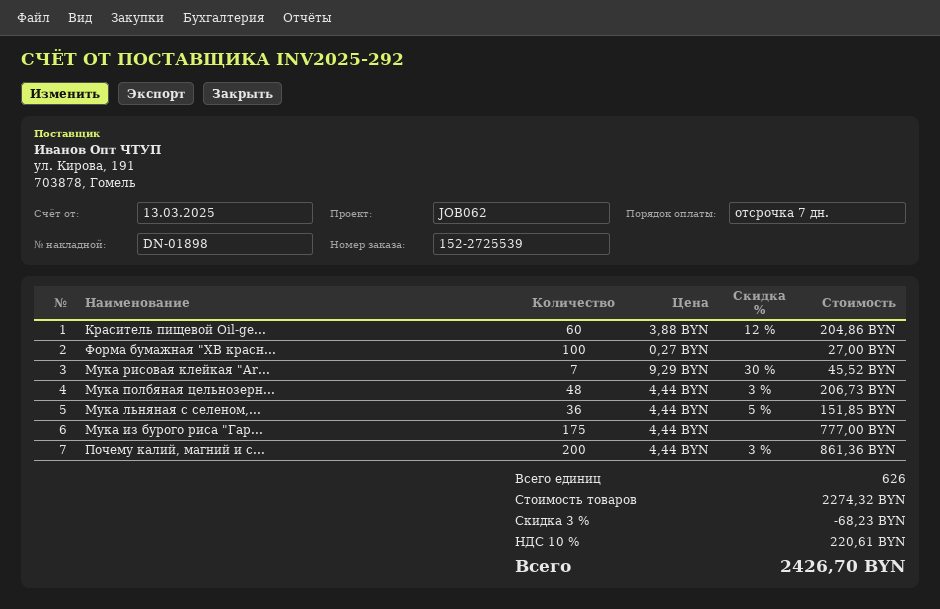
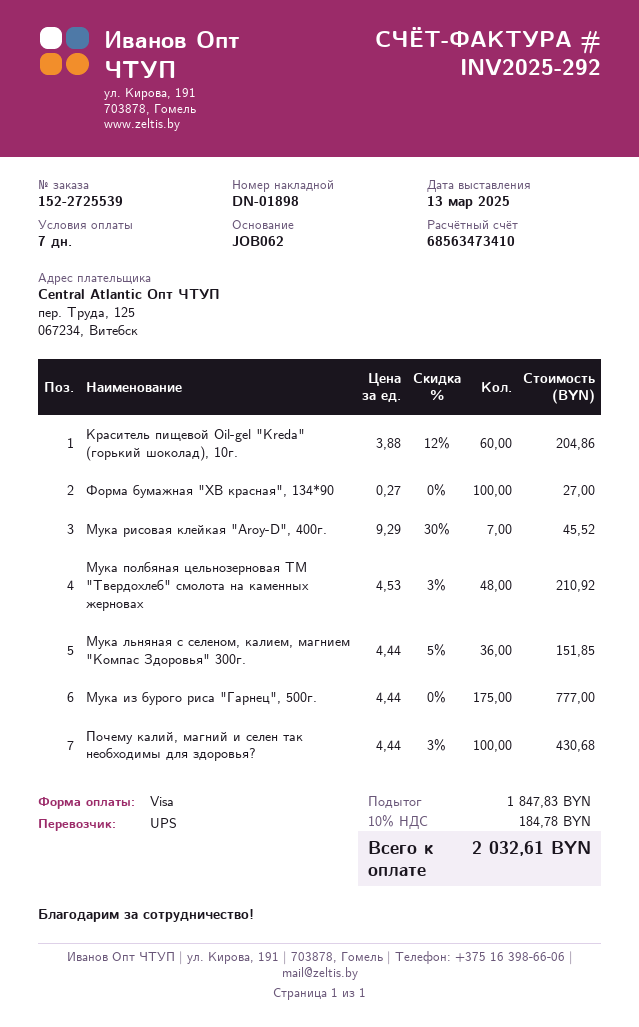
Мука полбяная цельнозерн...: 48 x 4.44 - 3% = 206.73 -> 48 x 4.53 - 3% = 210.92
Почему калий, магний и с...: 200 x 4.44 - 3% = 861.36 -> 100 x 4.44 - 3% = 430.68
subtotal: 2274.32 -> 1847.83
discount: 3% = 68.23 -> none
tax: 10% = 220.61 -> 10% = 184.78
total: 2426.70 -> 2032.61

